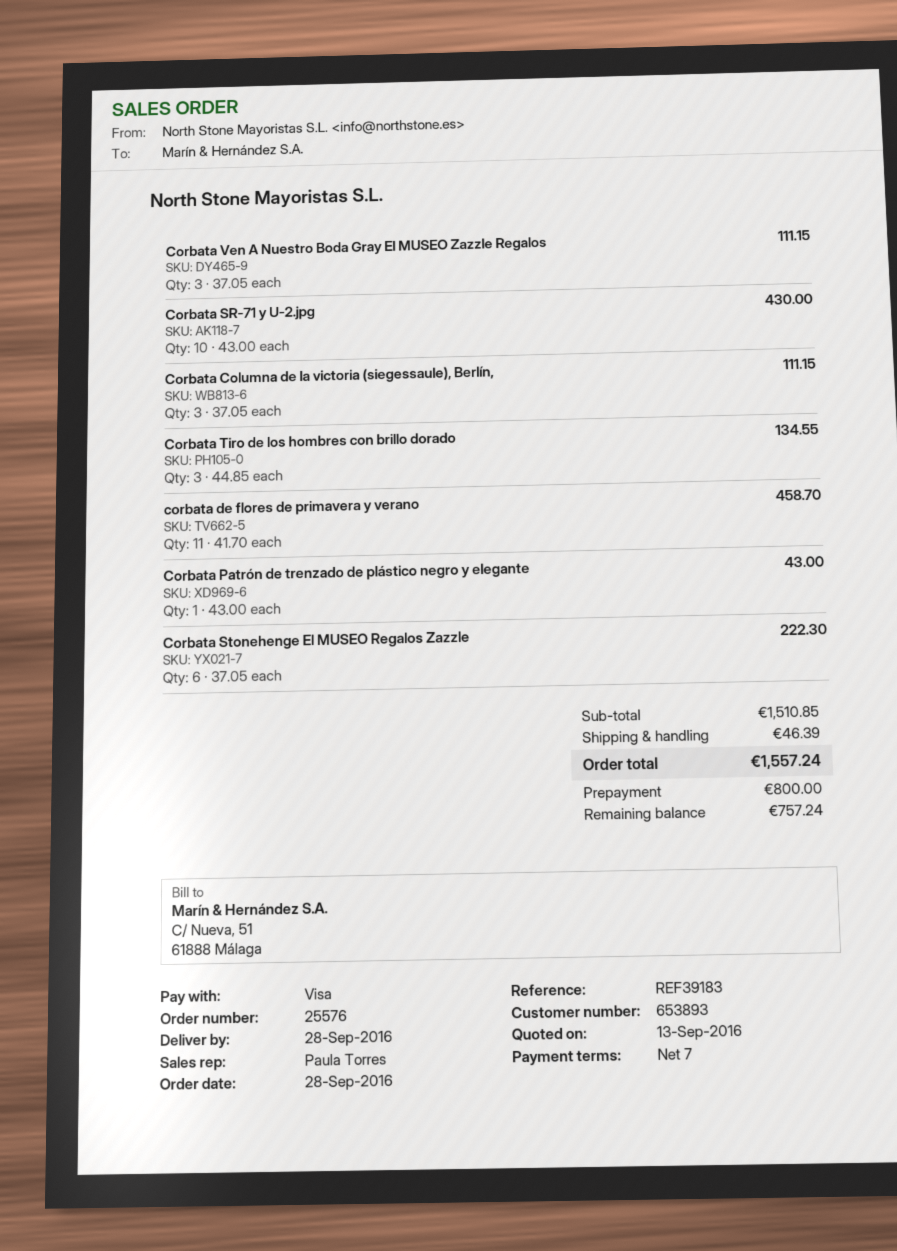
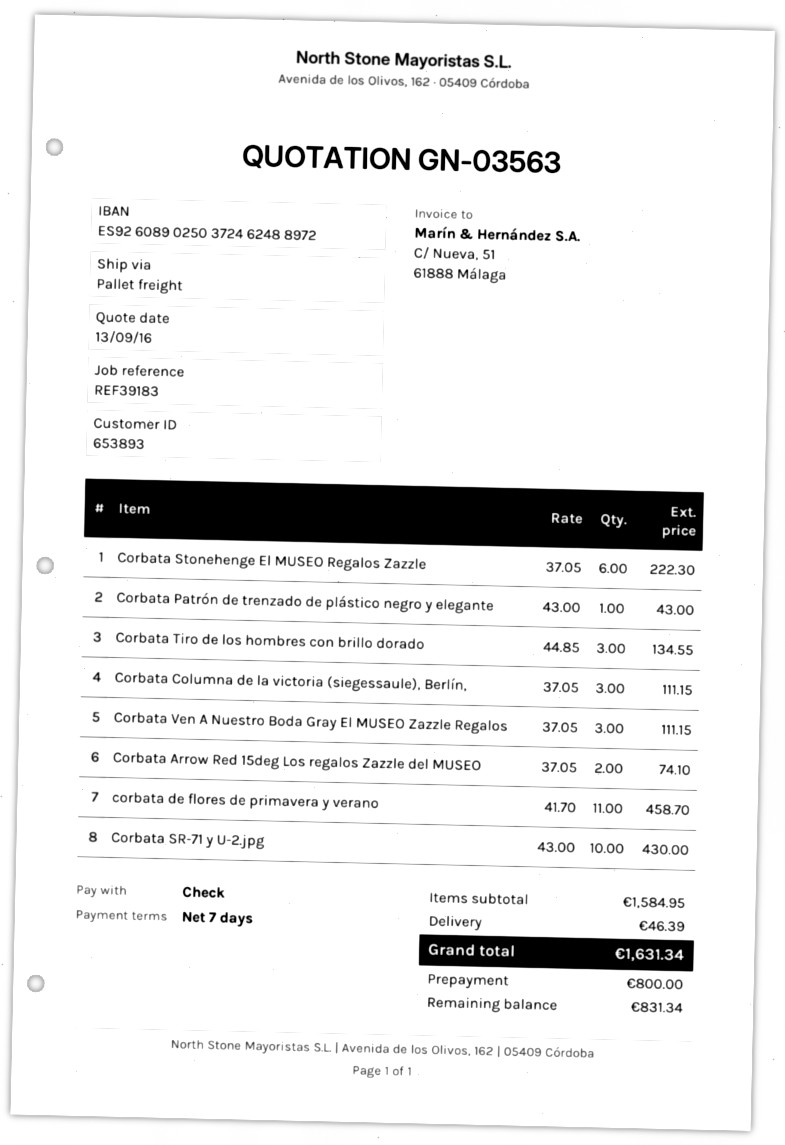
payment method: Visa -> cheque
Corbata Arrow Red 15deg Los regalos Zazzle del MUSEO: none -> 2 x 37.05 = 74.10
subtotal: 1510.85 -> 1584.95
total: 1557.24 -> 1631.34
balance: 757.24 -> 831.34

